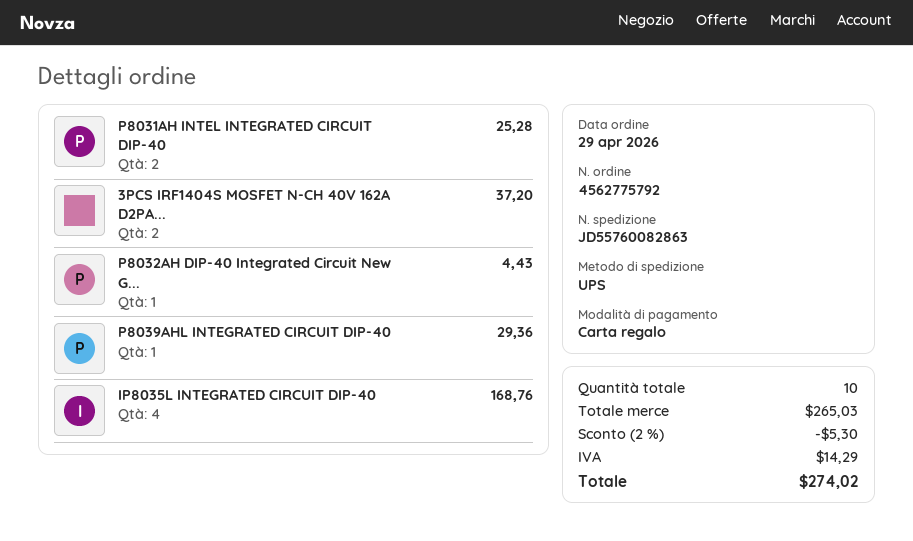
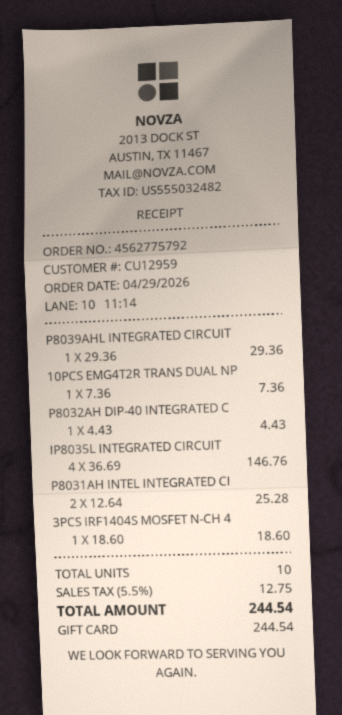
3PCS IRF1404S MOSFET N-CH 40V 162A D2PA...: 2 for 37.20 -> 1 for 18.60
IP8035L INTEGRATED CIRCUIT DIP-40: 4 for 168.76 -> 4 for 146.76
10PCS EMG4T2R TRANS DUAL NP: none -> 1 for 7.36
discount: 2% = 5.30 -> none
tax: 14.29 -> 12.75
total: 274.02 -> 244.54

